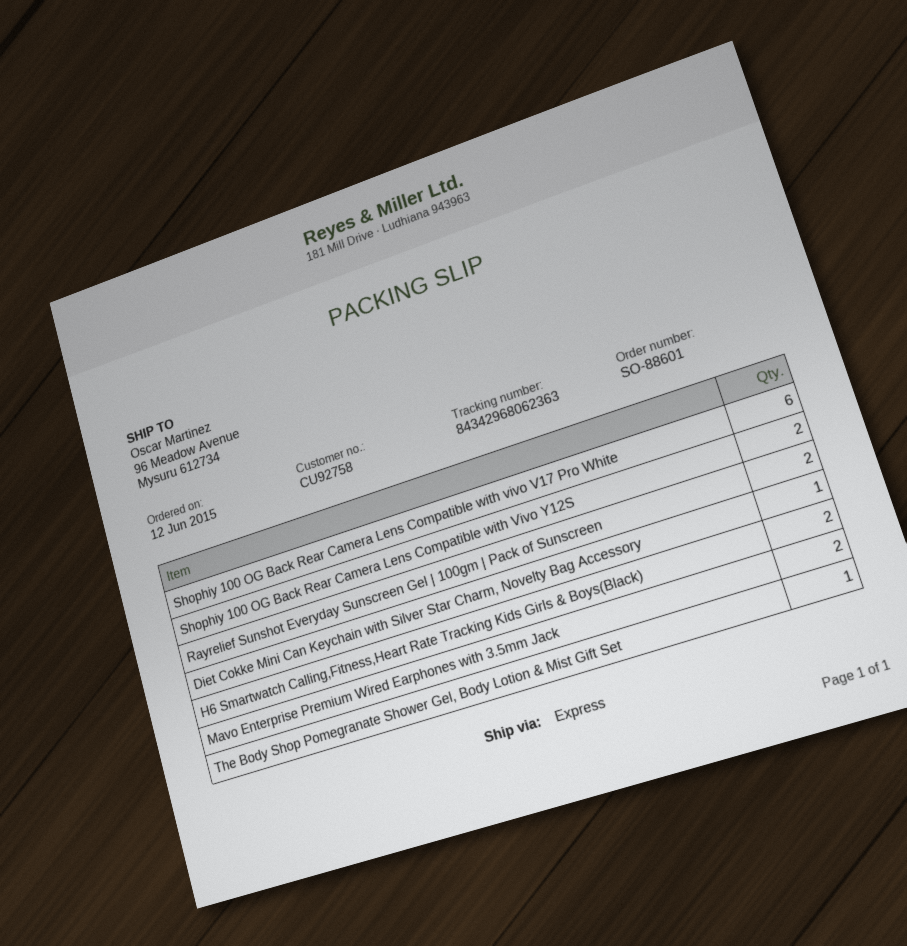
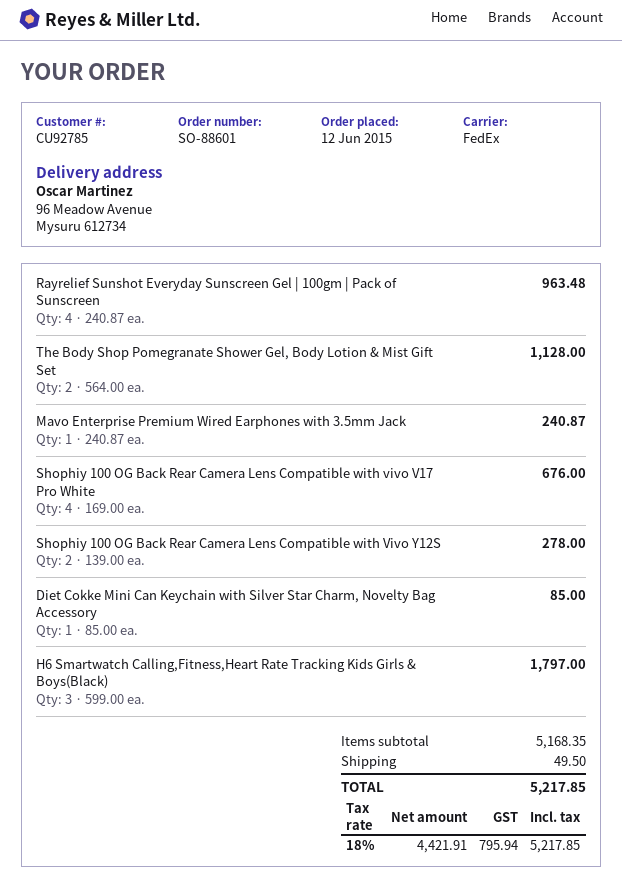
customer number: CU92758 -> CU92785
shipping method: express -> FedEx
Shophiy 100 OG Back Rear Camera Lens Compatible with vivo V17 Pro White: 6 -> 4
Rayrelief Sunshot Everyday Sunscreen Gel | 100gm | Pack of Sunscreen: 2 -> 4
H6 Smartwatch Calling,Fitness,Heart Rate Tracking Kids Girls & Boys(Black): 2 -> 3
Mavo Enterprise Premium Wired Earphones with 3.5mm Jack: 2 -> 1
The Body Shop Pomegranate Shower Gel, Body Lotion & Mist Gift Set: 1 -> 2

